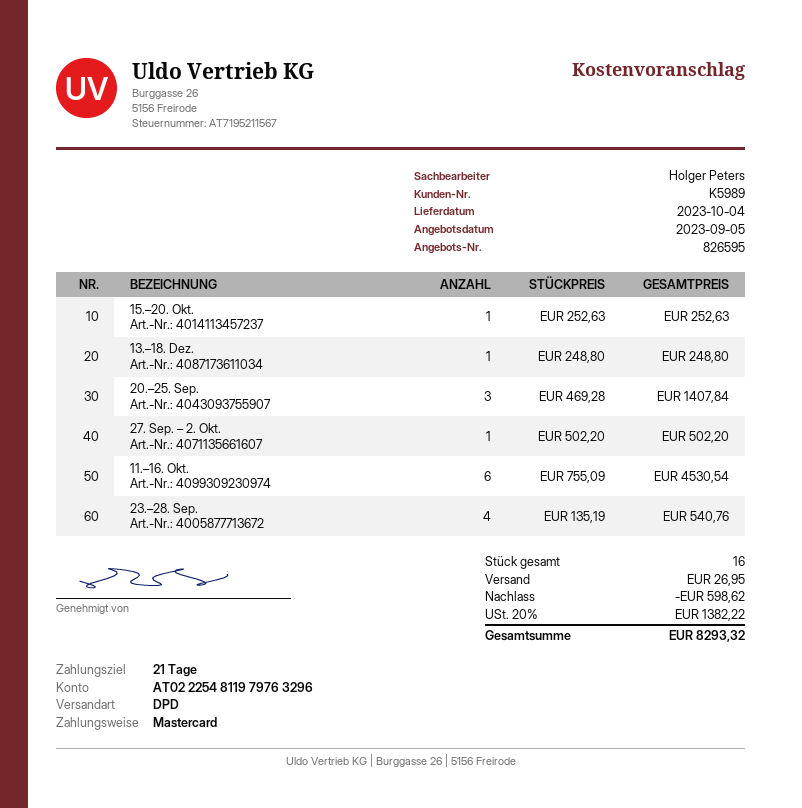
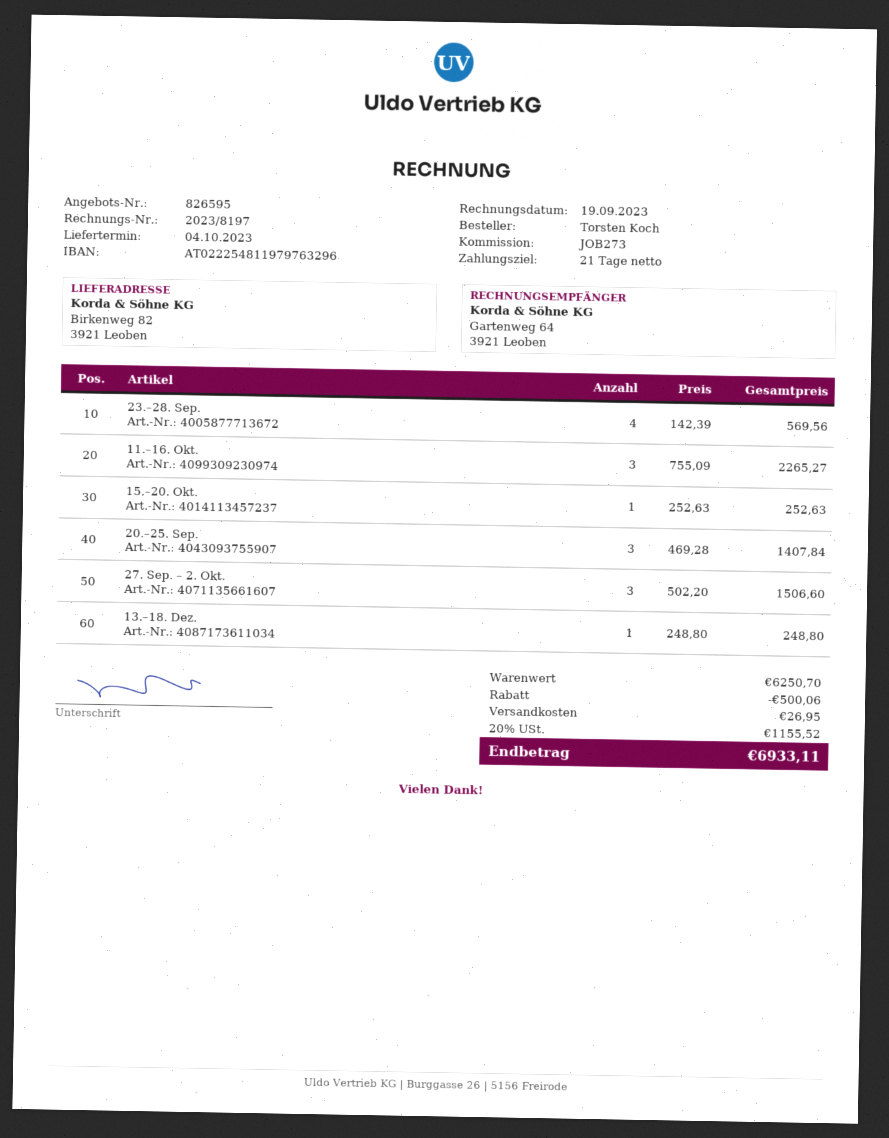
27. Sep. – 2. Okt.: 1 x 502.20 = 502.20 -> 3 x 502.20 = 1506.60
11.–16. Okt.: 6 x 755.09 = 4530.54 -> 3 x 755.09 = 2265.27
23.–28. Sep.: 4 x 135.19 = 540.76 -> 4 x 142.39 = 569.56
discount: 598.62 -> 500.06
tax: 20% = 1382.22 -> 20% = 1155.52
total: 8293.32 -> 6933.11

